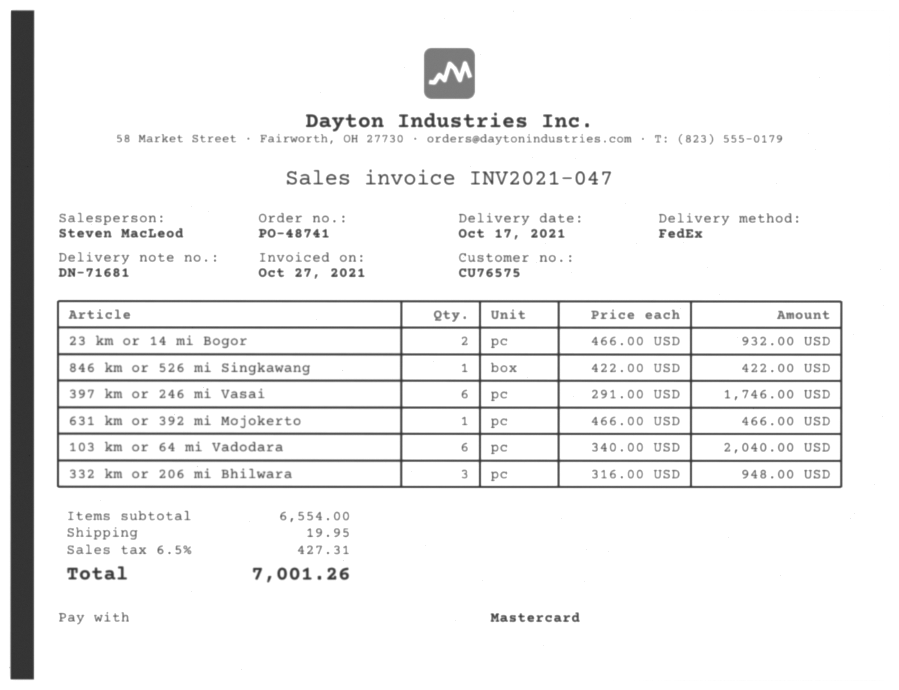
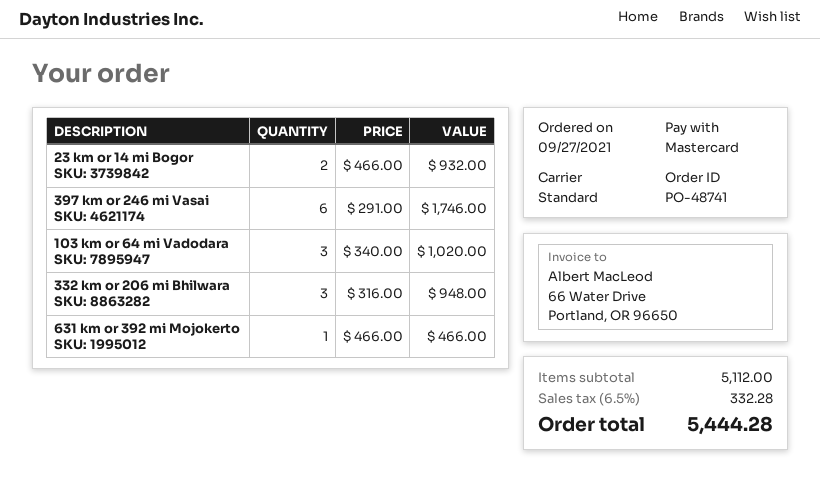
shipping method: FedEx -> standard
846 km or 526 mi Singkawang: 1 x 422.00 = 422.00 -> none
103 km or 64 mi Vadodara: 6 x 340.00 = 2040.00 -> 3 x 340.00 = 1020.00
subtotal: 6554.00 -> 5112.00
shipping: 19.95 -> none
tax: 6.5% = 427.31 -> 6.5% = 332.28
total: 7001.26 -> 5444.28

